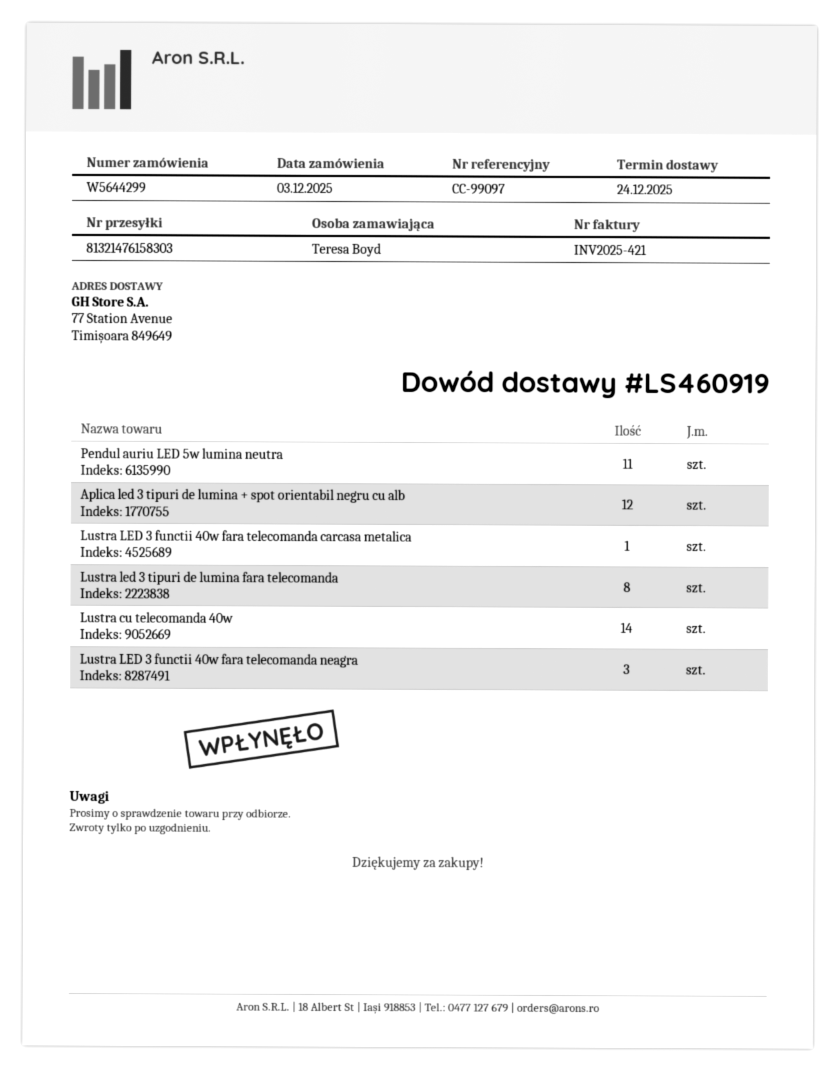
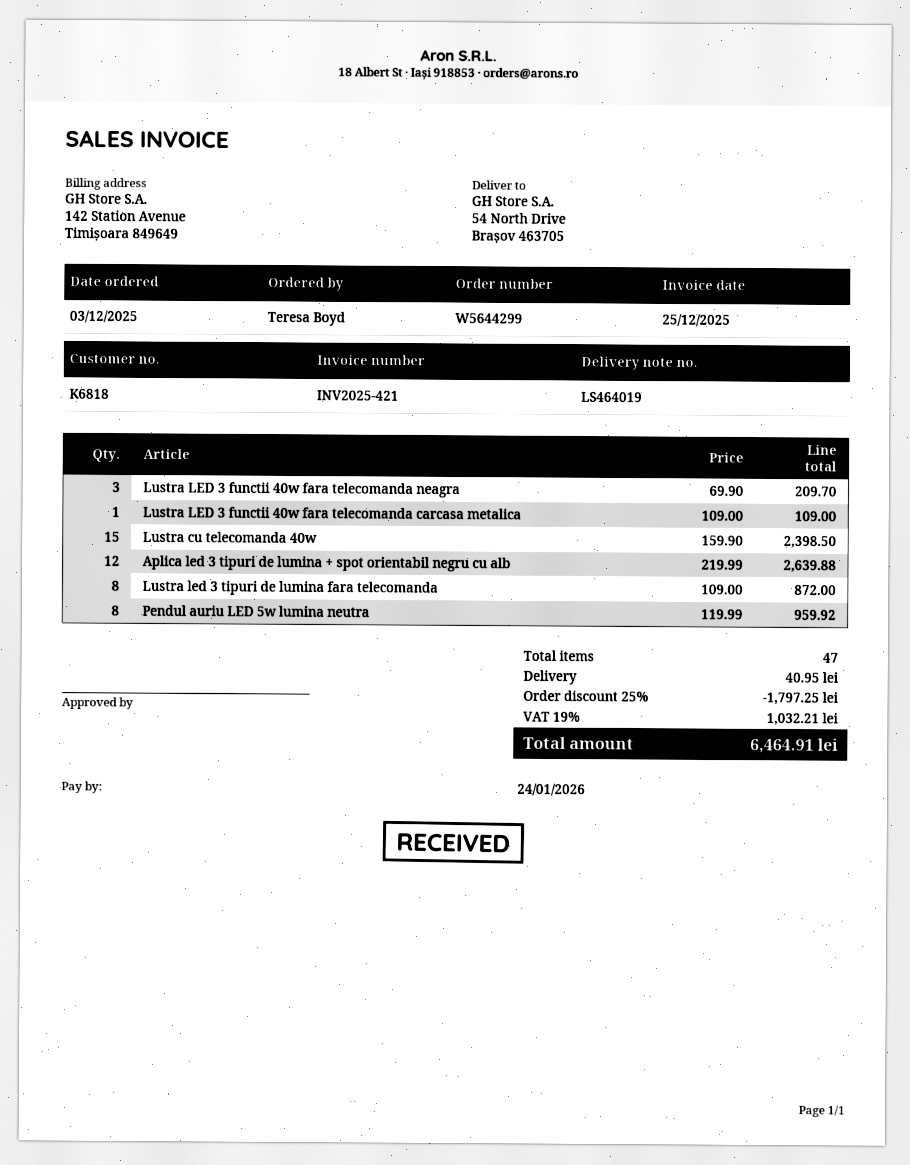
delivery note number: LS460919 -> LS464019
ship to: 77 Station Avenue, Timișoara 849649 -> 54 North Drive, Brașov 463705
Pendul auriu LED 5w lumina neutra: 11 -> 8
Lustra cu telecomanda 40w: 14 -> 15

